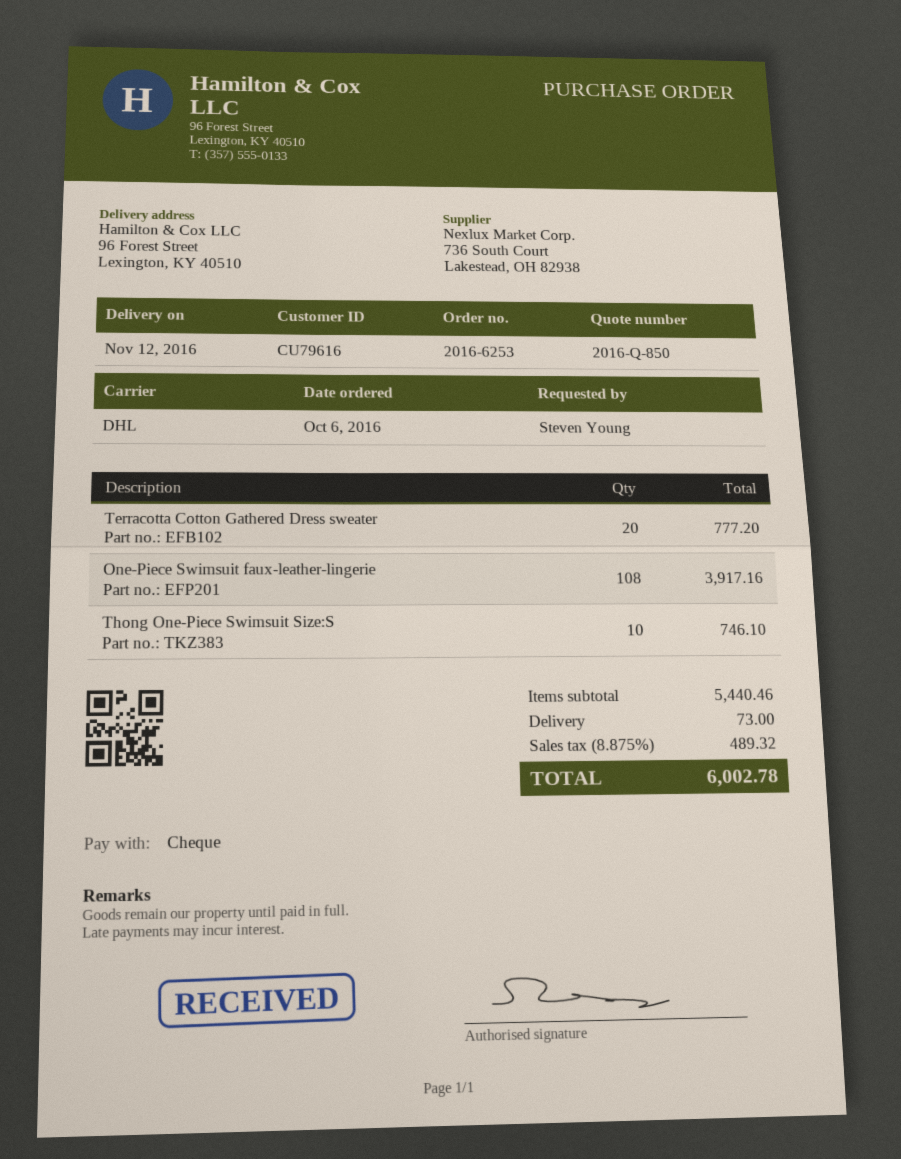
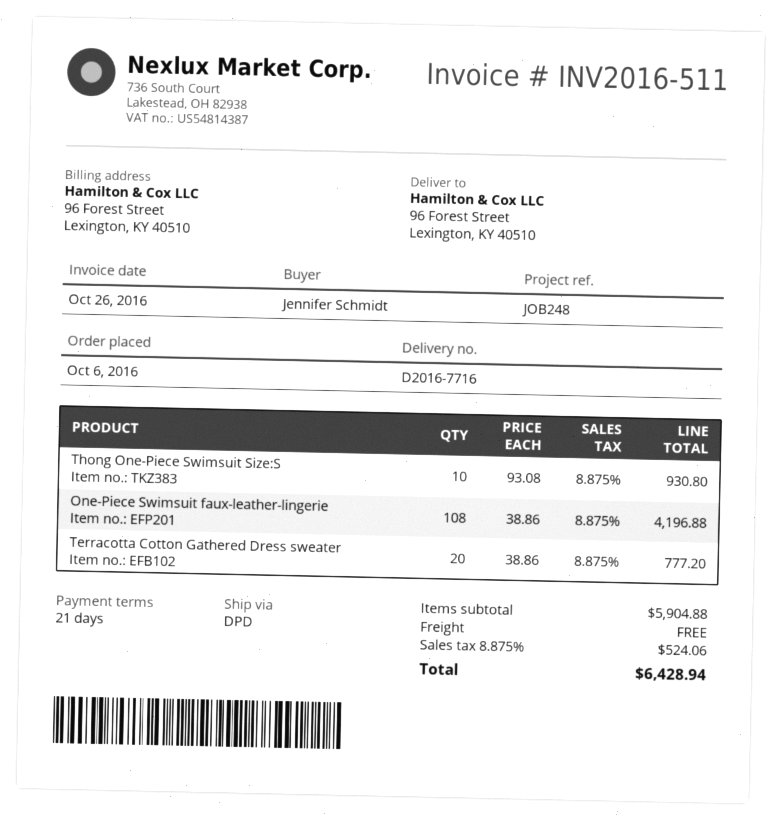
ordered by: Steven Young -> Jennifer Schmidt
shipping method: DHL -> DPD
One-Piece Swimsuit faux-leather-lingerie: 108 for 3917.16 -> 108 for 4196.88
Thong One-Piece Swimsuit Size:S: 10 for 746.10 -> 10 for 930.80
subtotal: 5440.46 -> 5904.88
shipping: 73.00 -> 0.00
tax: 8.875% = 489.32 -> 8.875% = 524.06
total: 6002.78 -> 6428.94

